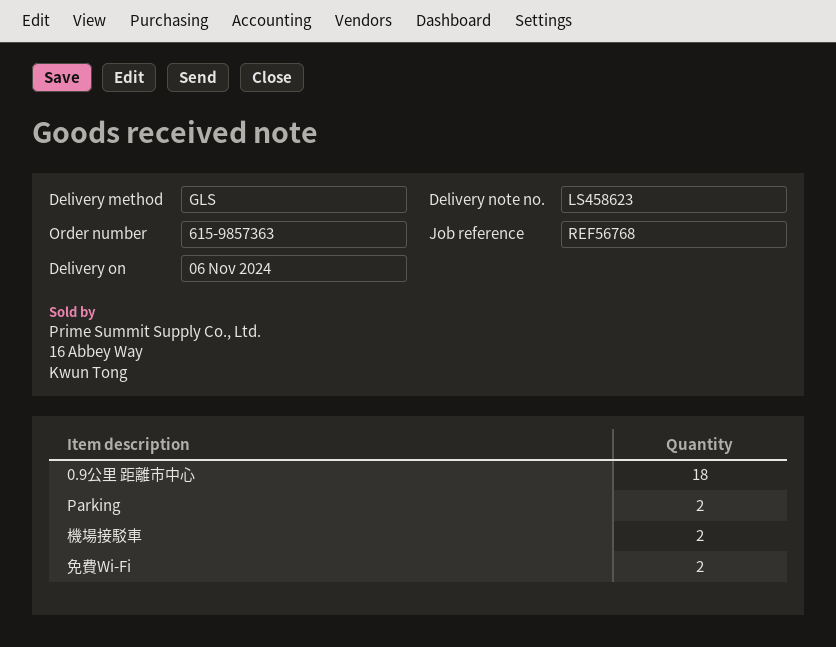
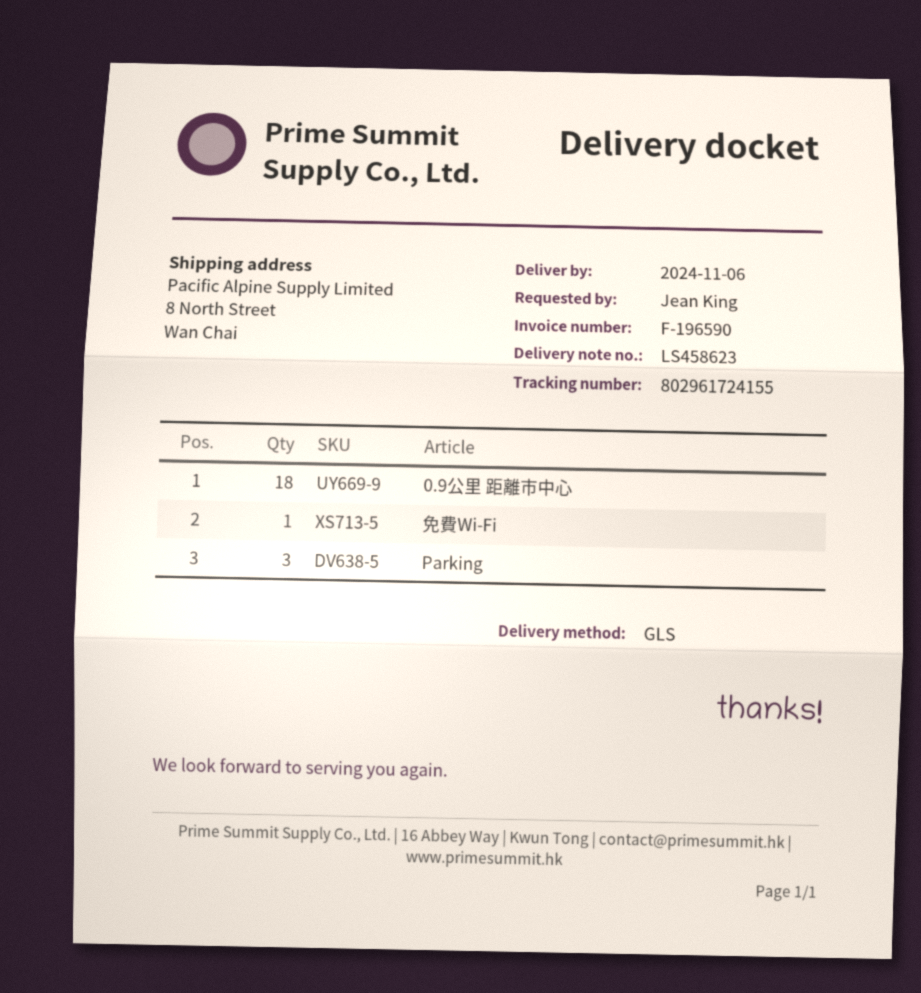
Parking: 2 -> 3
機場接駁車: 2 -> none
免費Wi-Fi: 2 -> 1

